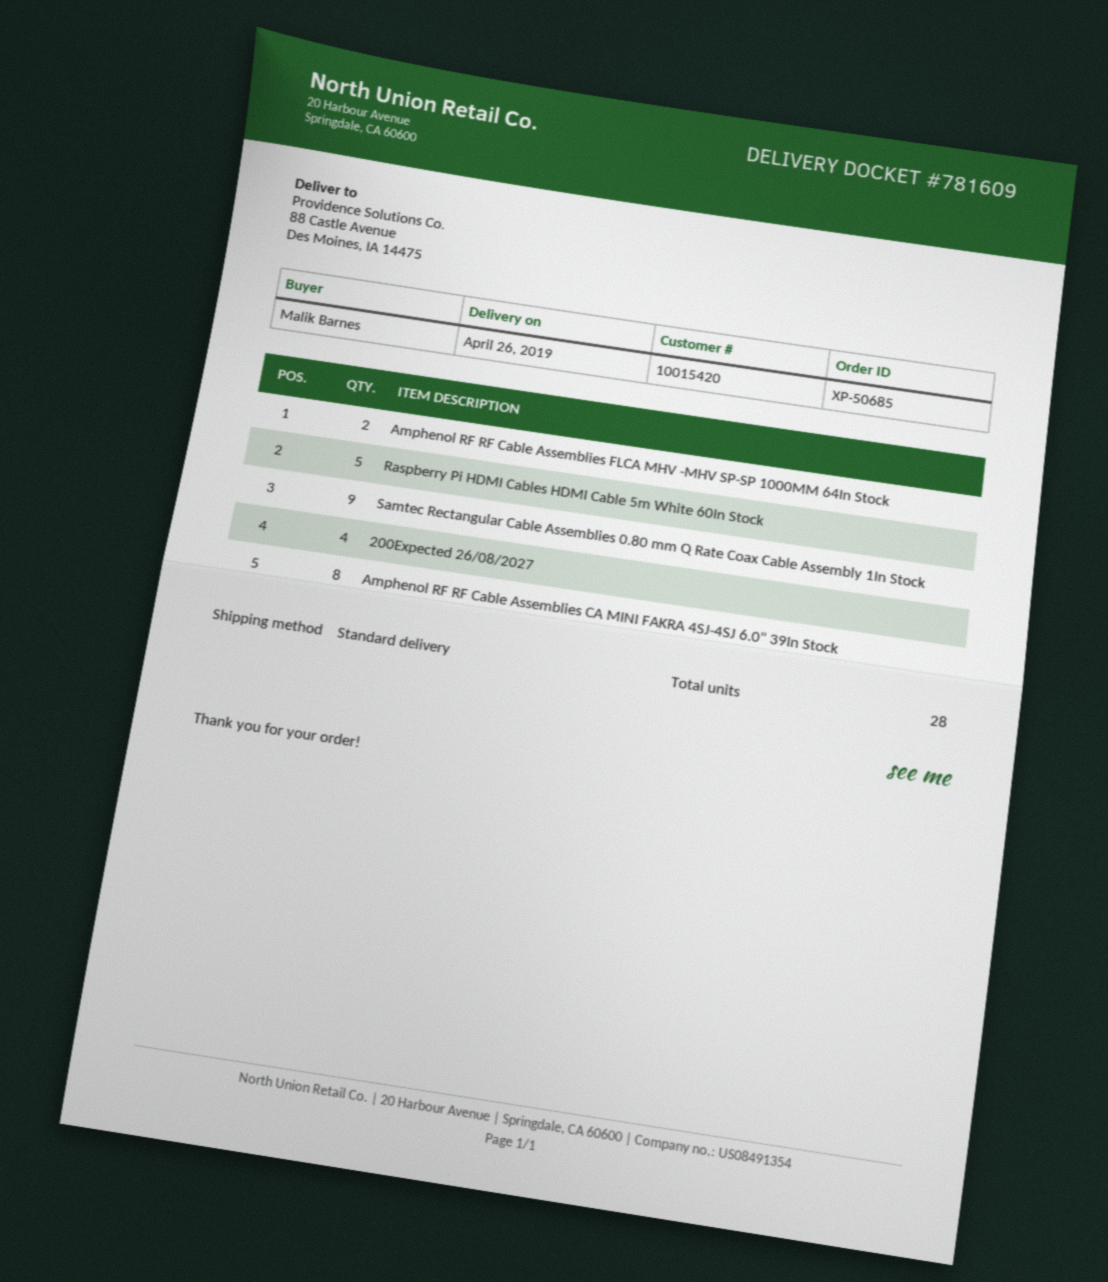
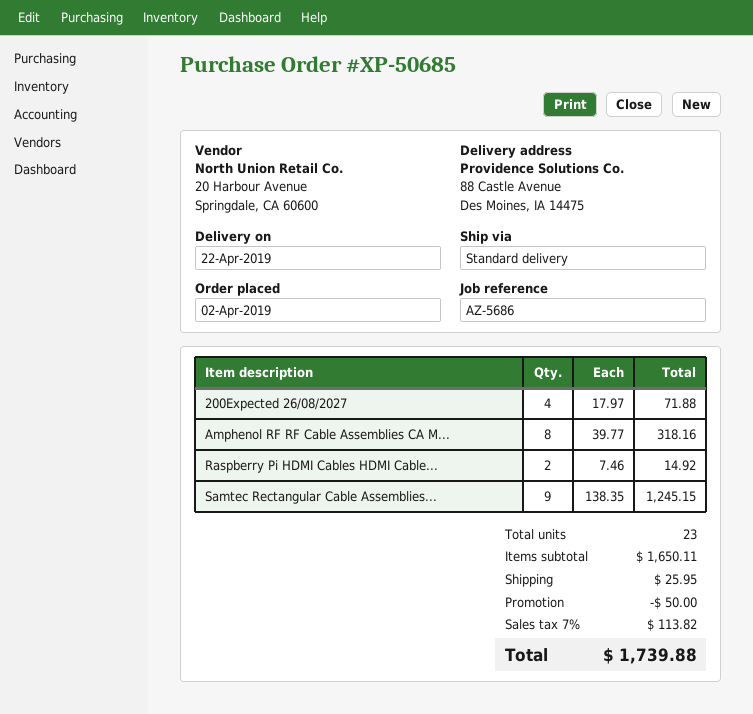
delivery date: 2019-04-26 -> 2019-04-22
Amphenol RF RF Cable Assemblies FLCA MHV -MHV SP-SP 1000MM 64In Stock: 2 -> none
Raspberry Pi HDMI Cables HDMI Cable 5m White 60In Stock: 5 -> 2
total quantity: 28 -> 23

